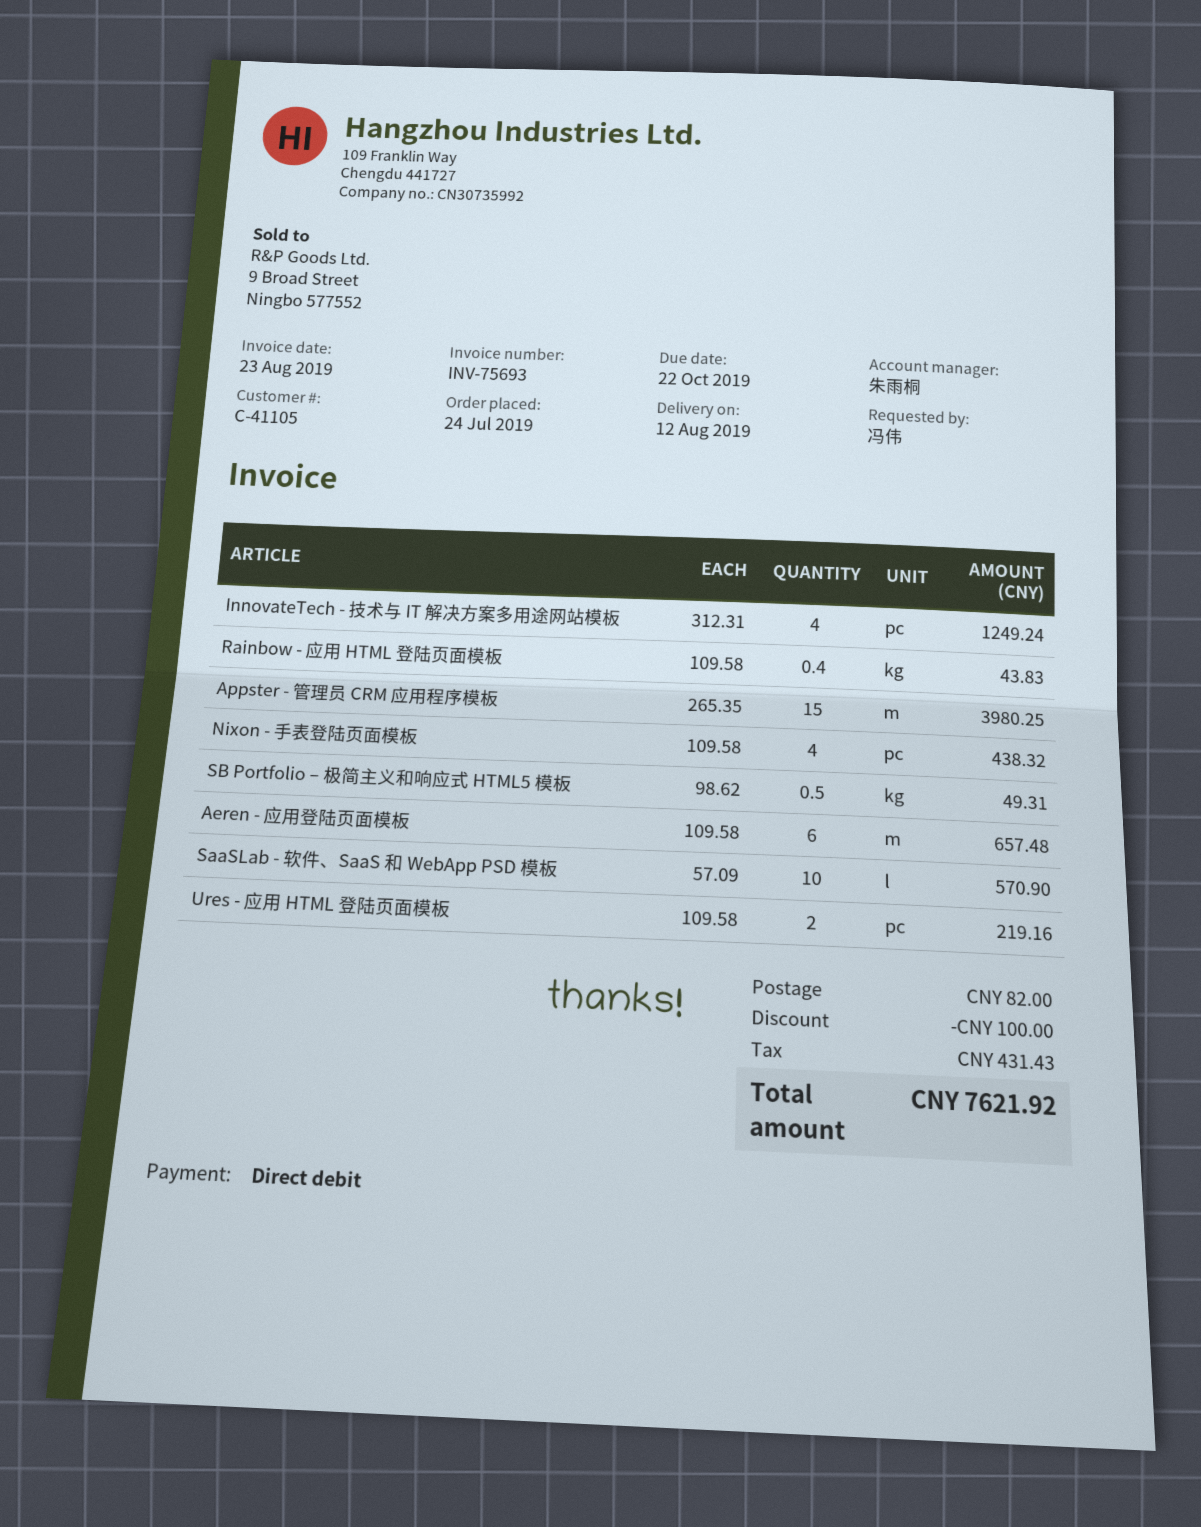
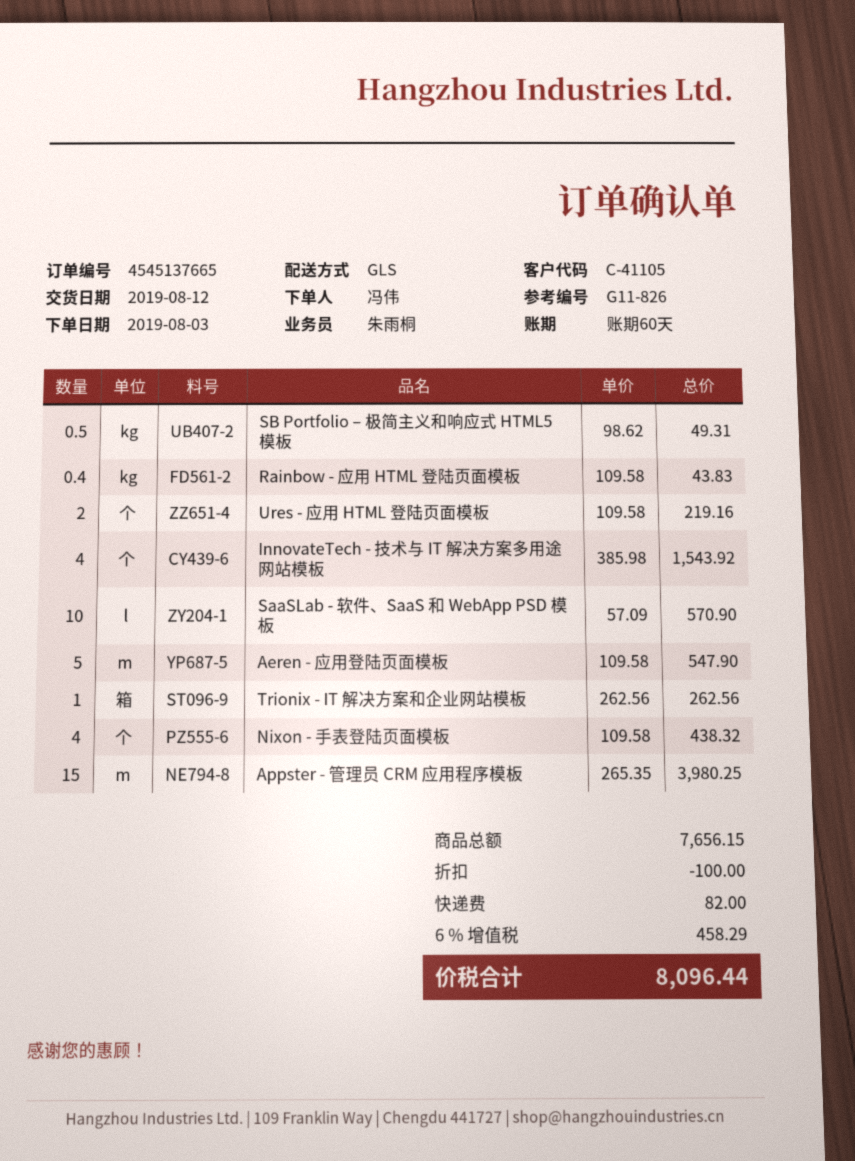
order date: 2019-07-24 -> 2019-08-03
InnovateTech - 技术与 IT 解决方案多用途网站模板: 4 x 312.31 = 1249.24 -> 4 x 385.98 = 1543.92
Aeren - 应用登陆页面模板: 6 x 109.58 = 657.48 -> 5 x 109.58 = 547.90
Trionix - IT 解决方案和企业网站模板: none -> 1 x 262.56 = 262.56
tax: 431.43 -> 458.29
total: 7621.92 -> 8096.44

